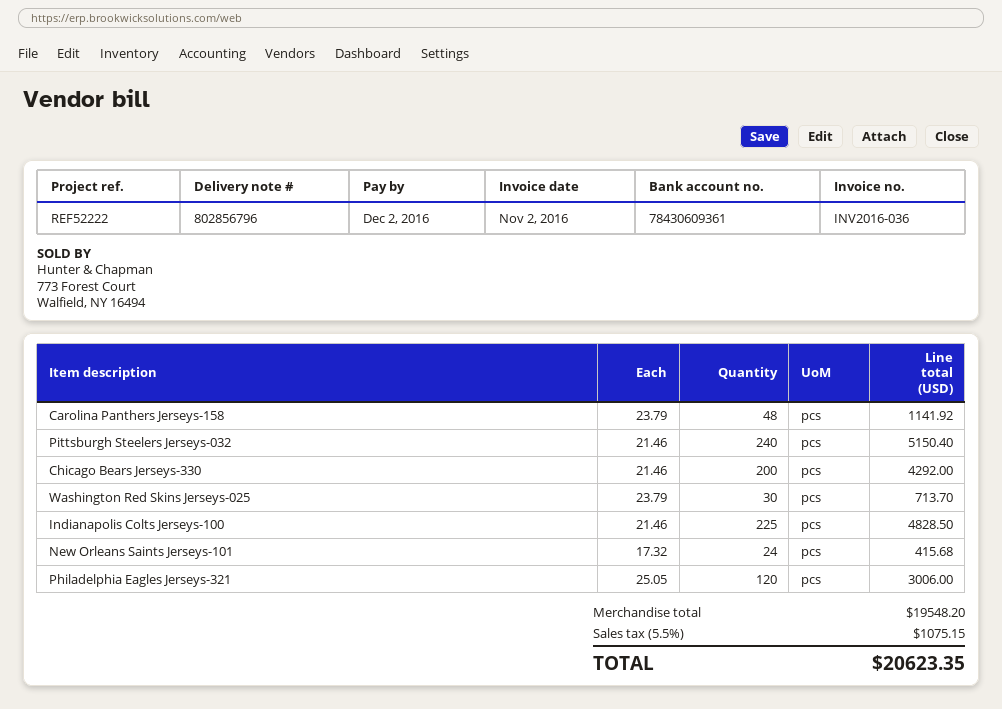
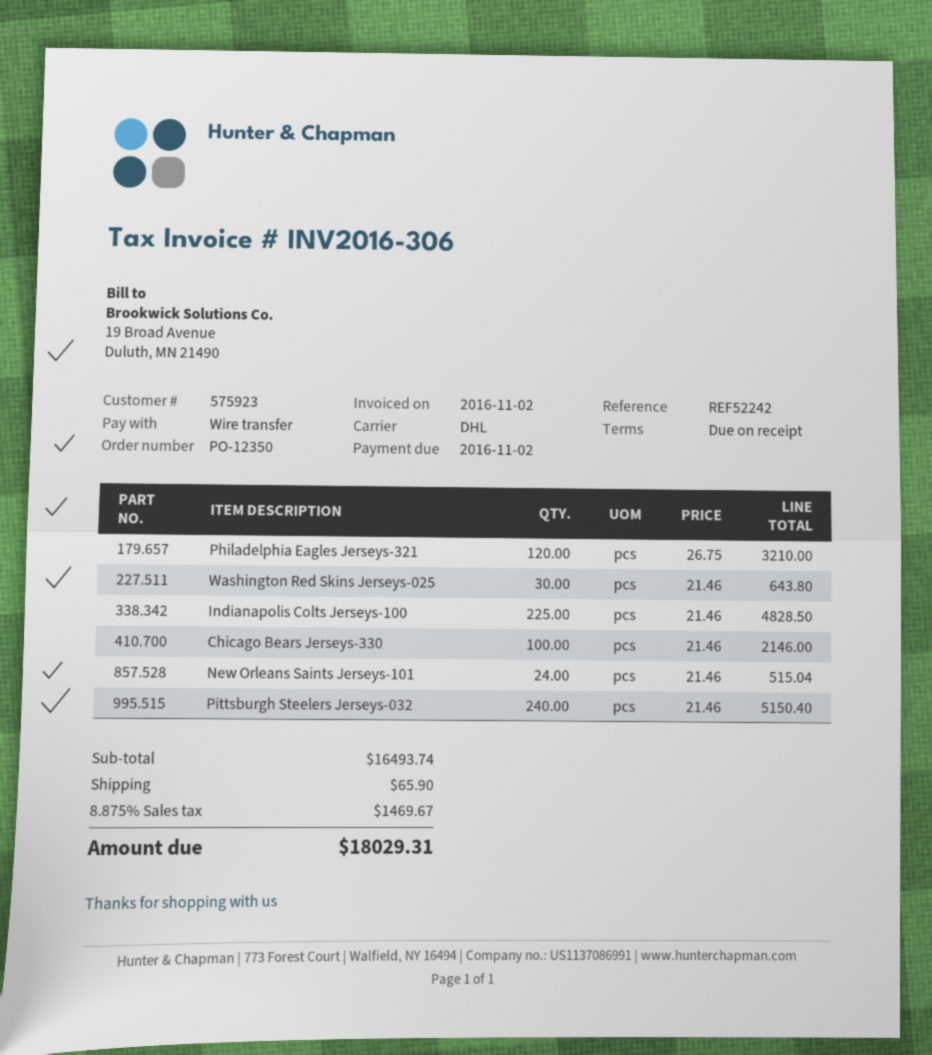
invoice number: INV2016-036 -> INV2016-306
due date: 2016-12-02 -> 2016-11-02
reference: REF52222 -> REF52242
Carolina Panthers Jerseys-158: 48 x 23.79 = 1141.92 -> none
Chicago Bears Jerseys-330: 200 x 21.46 = 4292.00 -> 100 x 21.46 = 2146.00
Washington Red Skins Jerseys-025: 30 x 23.79 = 713.70 -> 30 x 21.46 = 643.80
New Orleans Saints Jerseys-101: 24 x 17.32 = 415.68 -> 24 x 21.46 = 515.04
Philadelphia Eagles Jerseys-321: 120 x 25.05 = 3006.00 -> 120 x 26.75 = 3210.00
subtotal: 19548.20 -> 16493.74
shipping: none -> 65.90
tax: 5.5% = 1075.15 -> 8.875% = 1469.67
total: 20623.35 -> 18029.31

